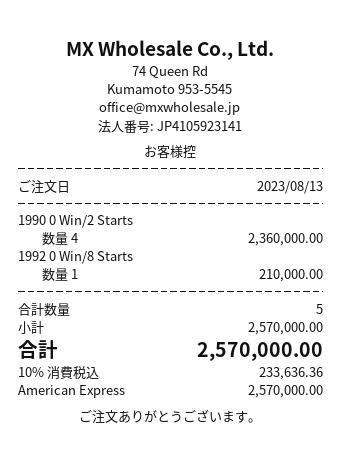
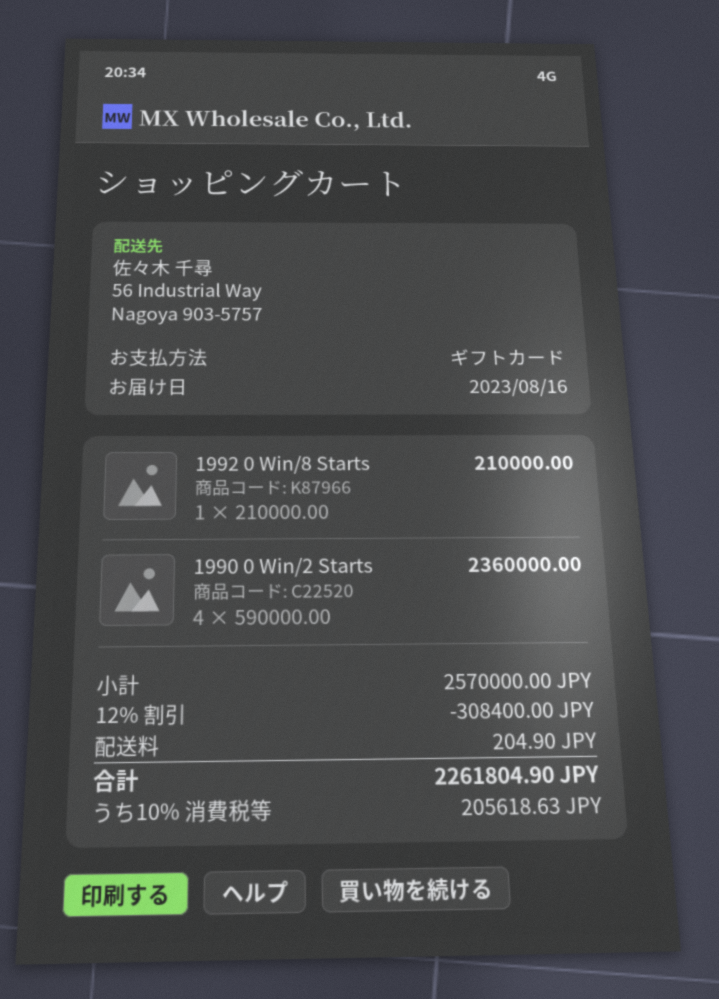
payment method: American Express -> gift card
discount: none -> 12% = 308400.00
shipping: none -> 204.90
tax: 10% = 233636.36 -> 10% = 205618.63
total: 2570000.00 -> 2261804.90

